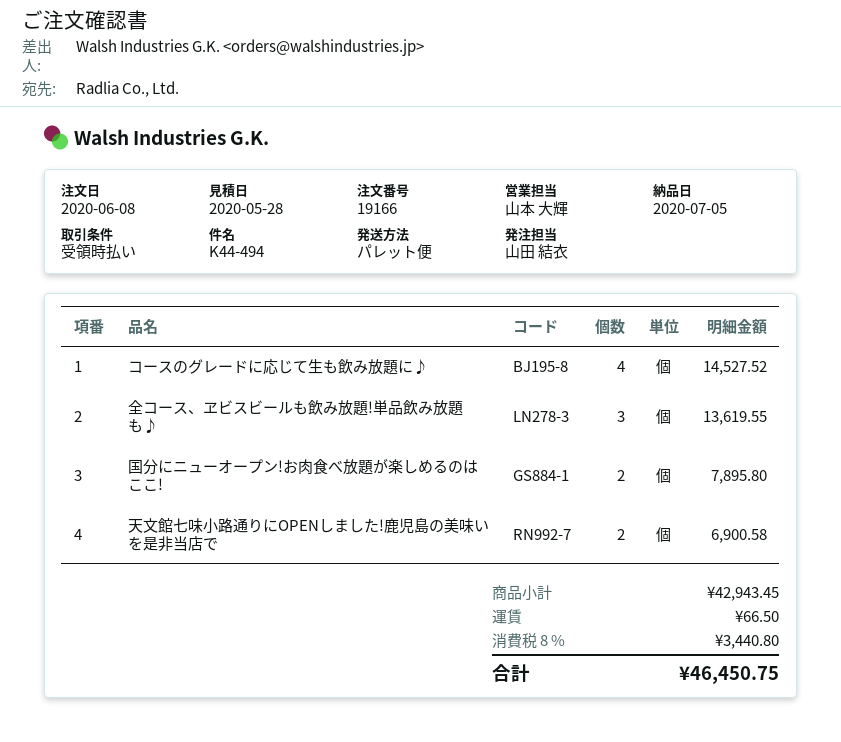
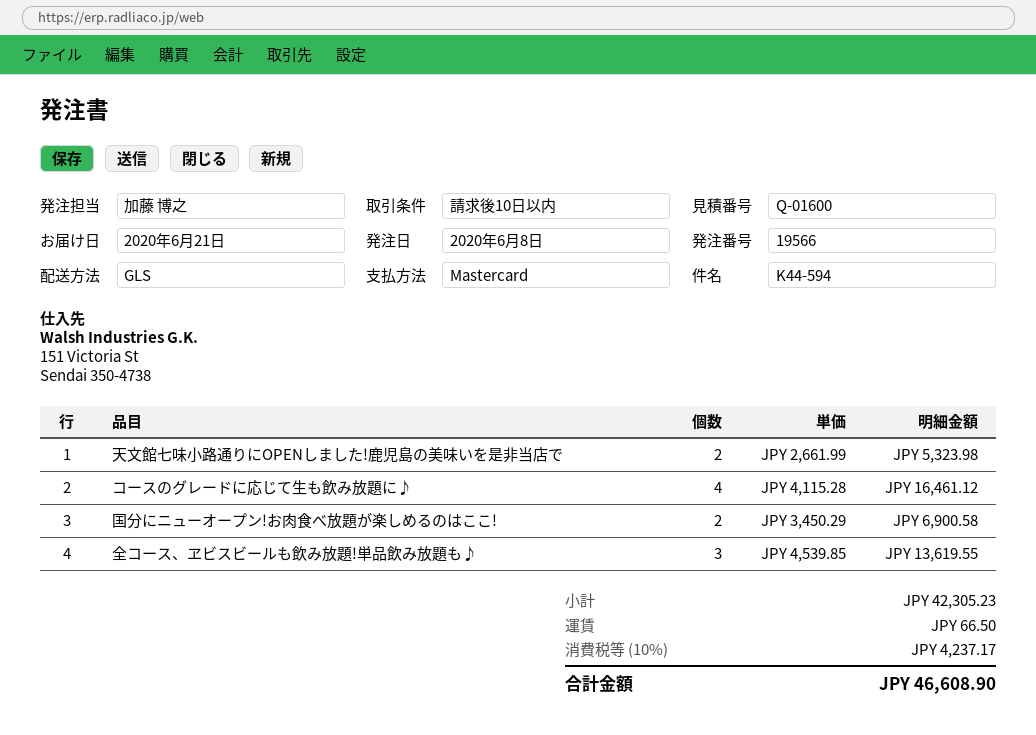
order number: 19166 -> 19566
delivery date: 2020-07-05 -> 2020-06-21
payment terms: on receipt -> 10 days
reference: K44-494 -> K44-594
ordered by: 山田 結衣 -> 加藤 博之
shipping method: pallet freight -> GLS
コースのグレードに応じて生も飲み放題に♪: 4 for 14527.52 -> 4 for 16461.12
国分にニューオープン!お肉食べ放題が楽しめるのはここ!: 2 for 7895.80 -> 2 for 6900.58
天文館七味小路通りにOPENしました!鹿児島の美味いを是非当店で: 2 for 6900.58 -> 2 for 5323.98
subtotal: 42943.45 -> 42305.23
tax: 8% = 3440.80 -> 10% = 4237.17
total: 46450.75 -> 46608.90

